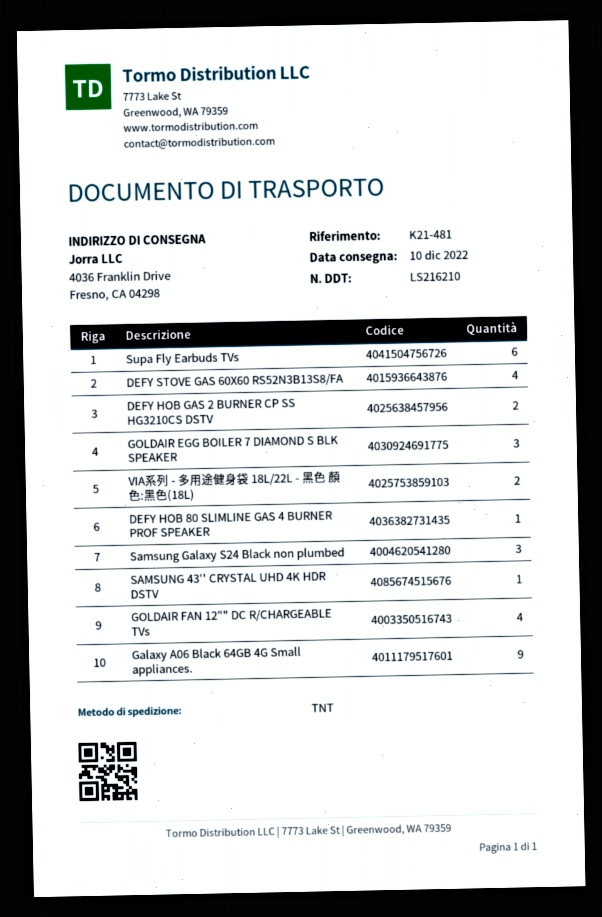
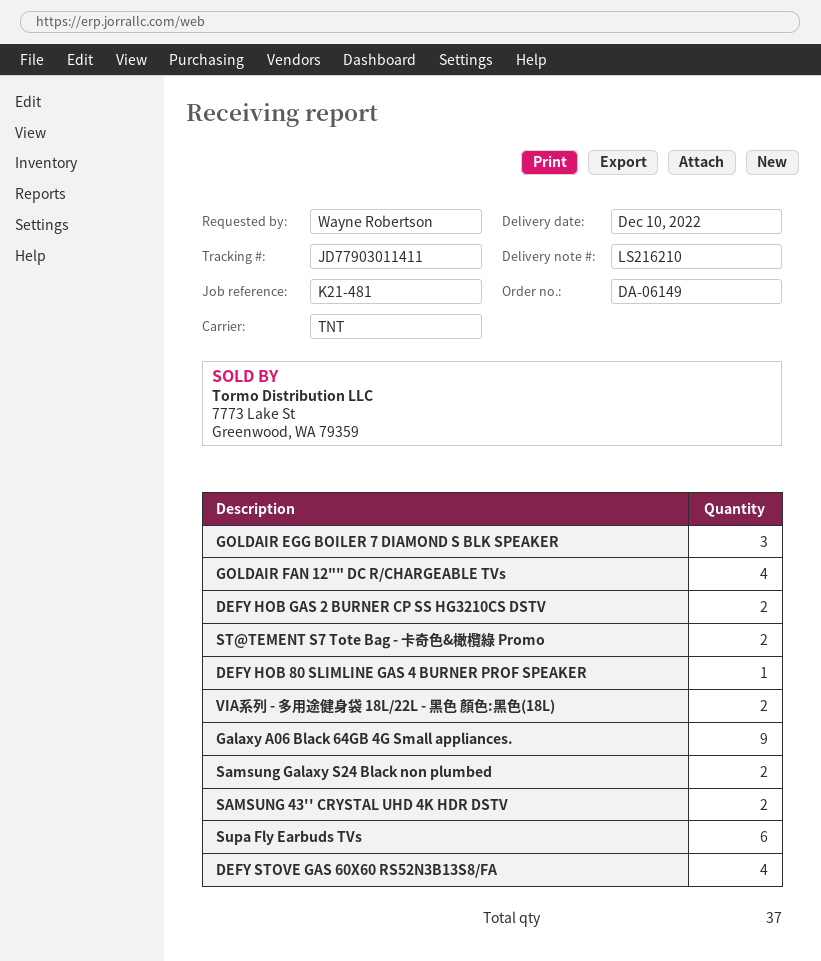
Samsung Galaxy S24 Black non plumbed: 3 -> 2
SAMSUNG 43'' CRYSTAL UHD 4K HDR DSTV: 1 -> 2
ST@TEMENT S7 Tote Bag - 卡奇色&橄欖綠 Promo: none -> 2

